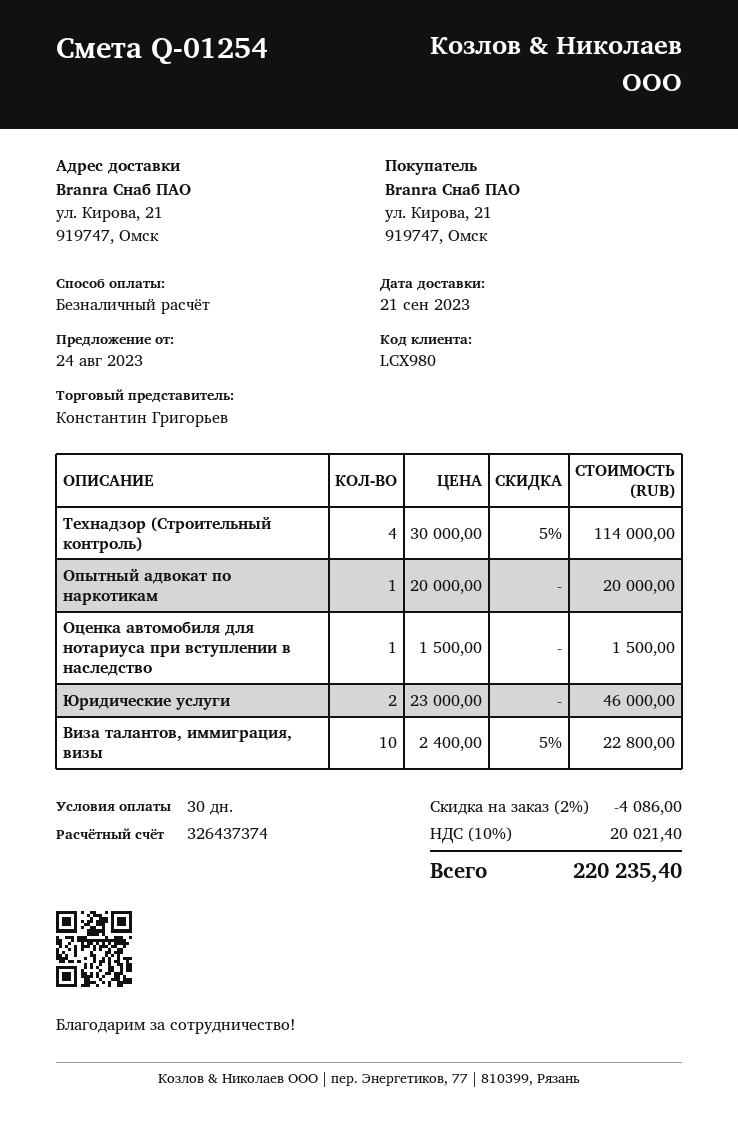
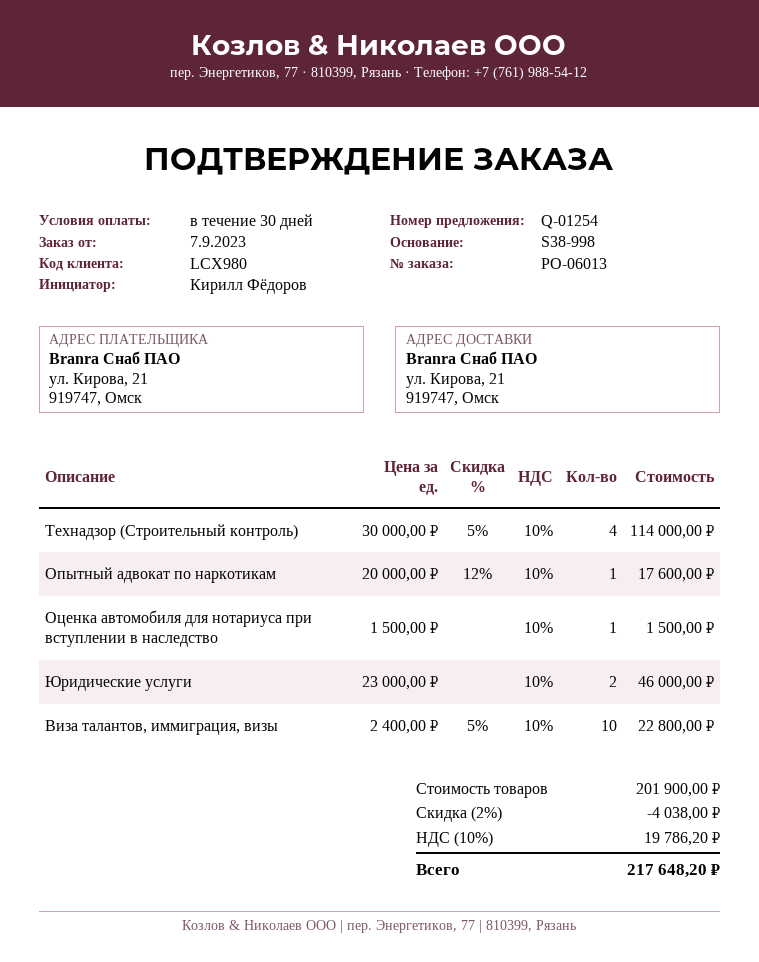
Опытный адвокат по наркотикам: 1 x 20000.00 = 20000.00 -> 1 x 20000.00 - 12% = 17600.00
discount: 2% = 4086.00 -> 2% = 4038.00
tax: 10% = 20021.40 -> 10% = 19786.20
total: 220235.40 -> 217648.20

